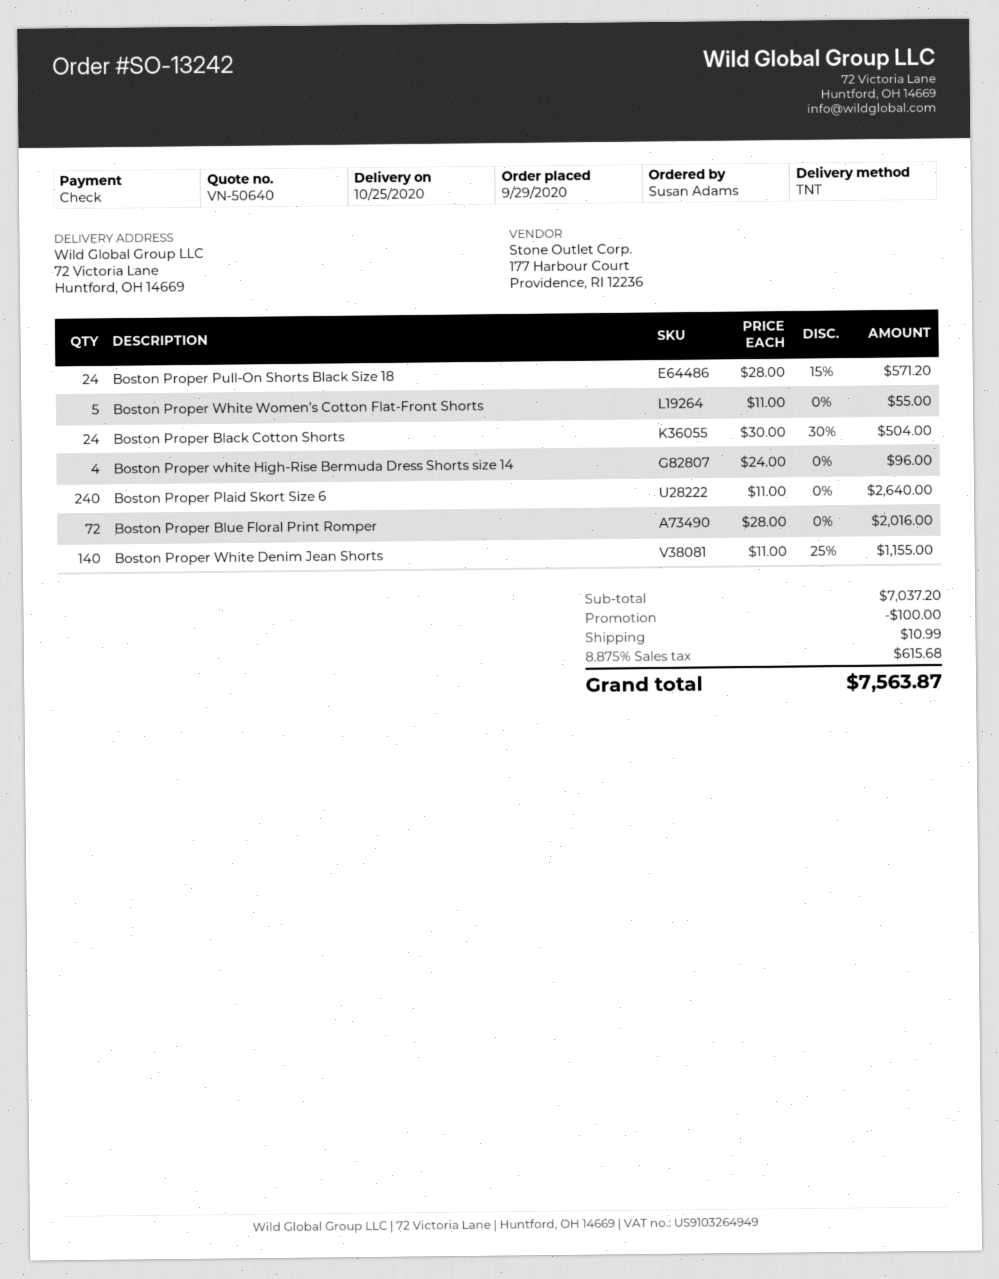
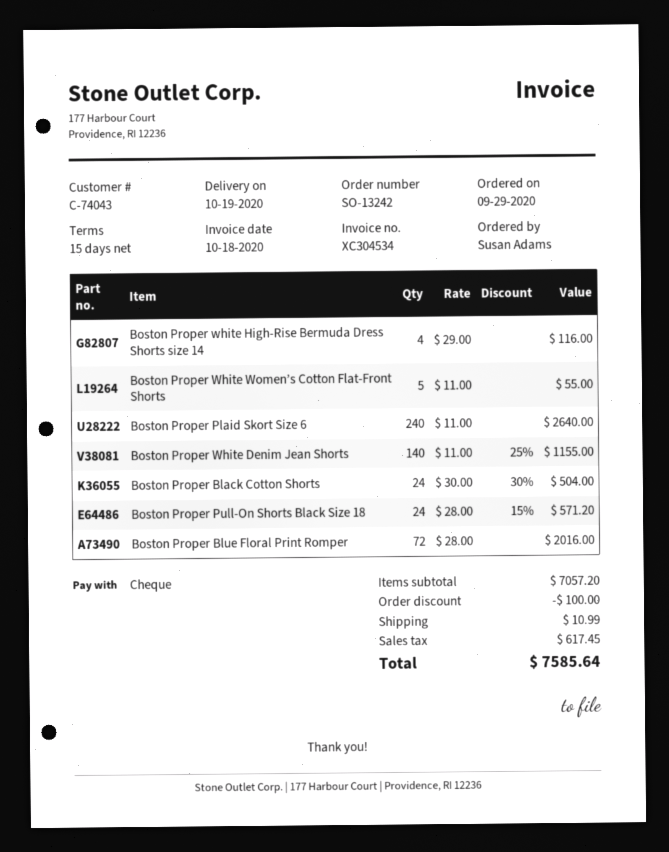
delivery date: 2020-10-25 -> 2020-10-19
Boston Proper white High-Rise Bermuda Dress Shorts size 14: 4 x 24.00 = 96.00 -> 4 x 29.00 = 116.00
subtotal: 7037.20 -> 7057.20
tax: 615.68 -> 617.45
total: 7563.87 -> 7585.64

